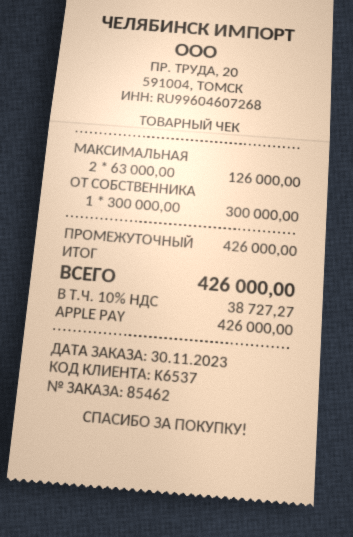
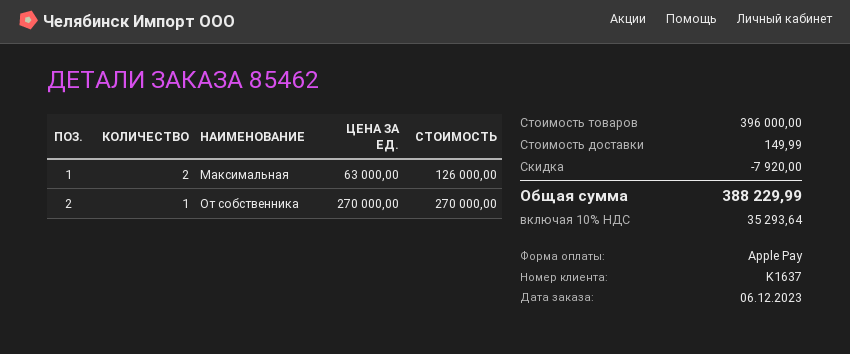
order date: 2023-11-30 -> 2023-12-06
customer number: K6537 -> K1637
ОТ СОБСТВЕННИКА: 1 x 300000.00 = 300000.00 -> 1 x 270000.00 = 270000.00
subtotal: 426000.00 -> 396000.00
discount: none -> 7920.00
shipping: none -> 149.99
tax: 10% = 38727.27 -> 10% = 35293.64
total: 426000.00 -> 388229.99

